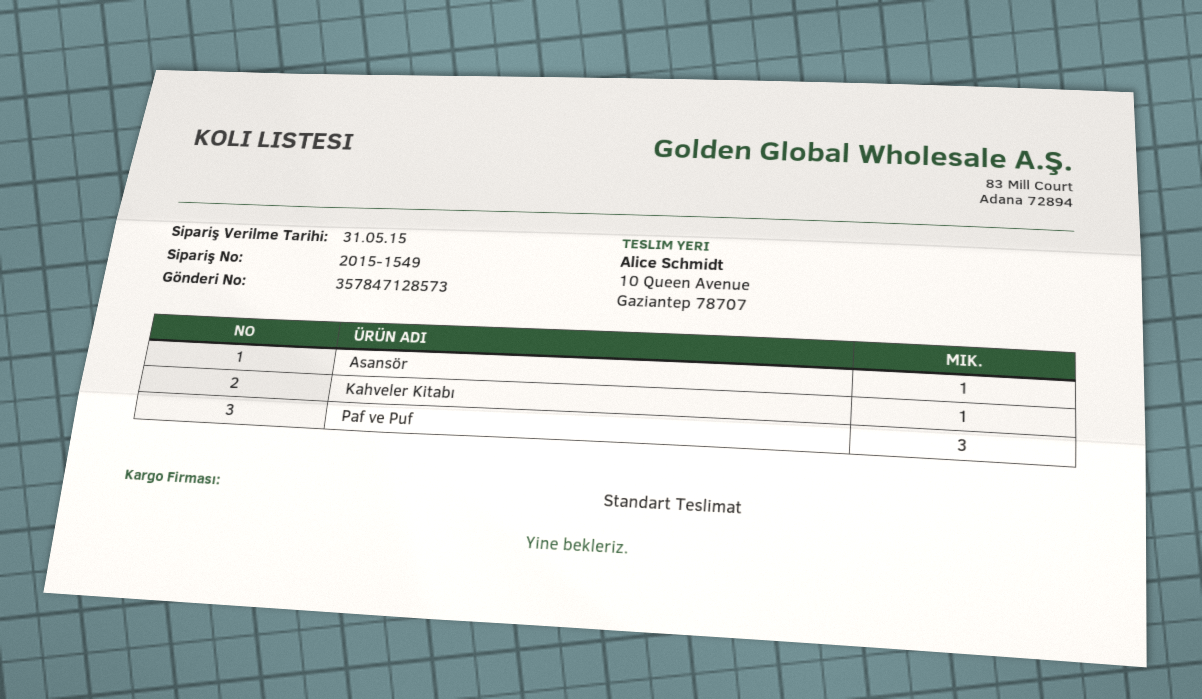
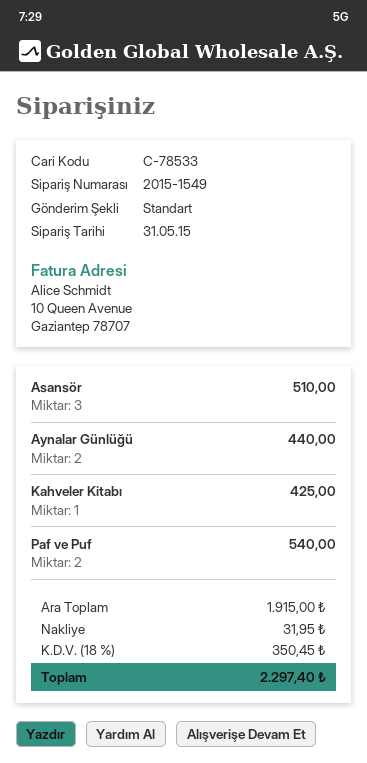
Asansör: 1 -> 3
Paf ve Puf: 3 -> 2
Aynalar Günlüğü: none -> 2

